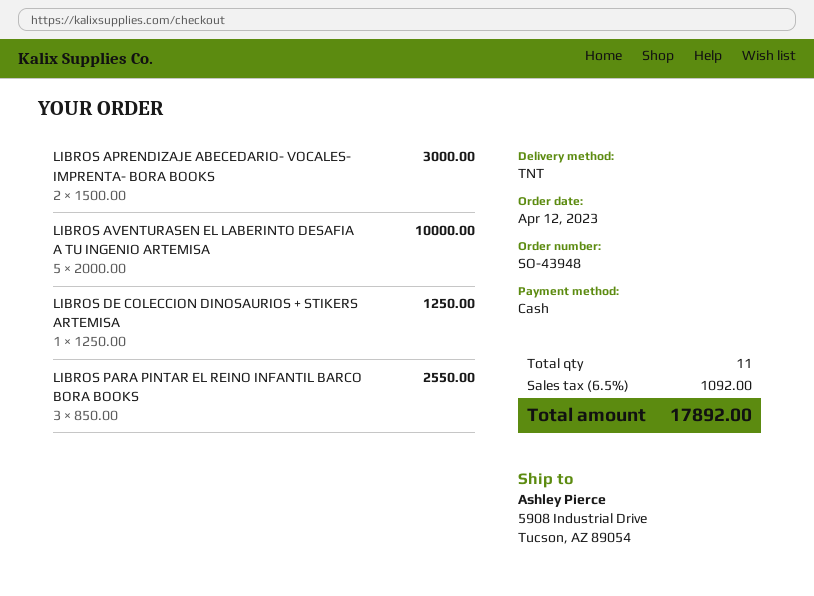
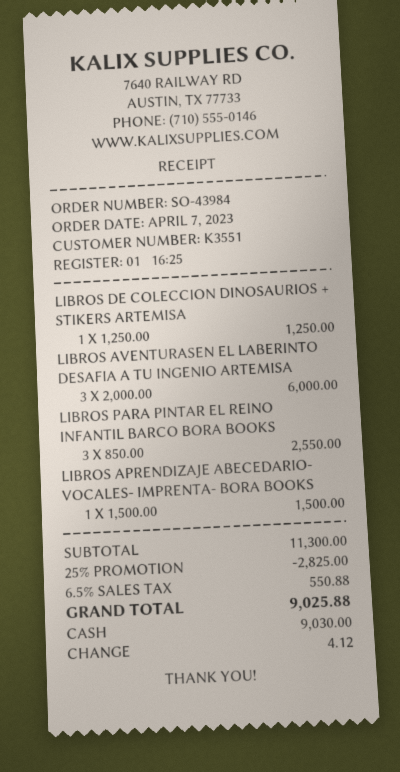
order number: SO-43948 -> SO-43984
order date: 2023-04-12 -> 2023-04-07
LIBROS APRENDIZAJE ABECEDARIO- VOCALES- IMPRENTA- BORA BOOKS: 2 x 1500.00 = 3000.00 -> 1 x 1500.00 = 1500.00
LIBROS AVENTURASEN EL LABERINTO DESAFIA A TU INGENIO ARTEMISA: 5 x 2000.00 = 10000.00 -> 3 x 2000.00 = 6000.00
discount: none -> 25% = 2825.00
tax: 6.5% = 1092.00 -> 6.5% = 550.88
total: 17892.00 -> 9025.88

